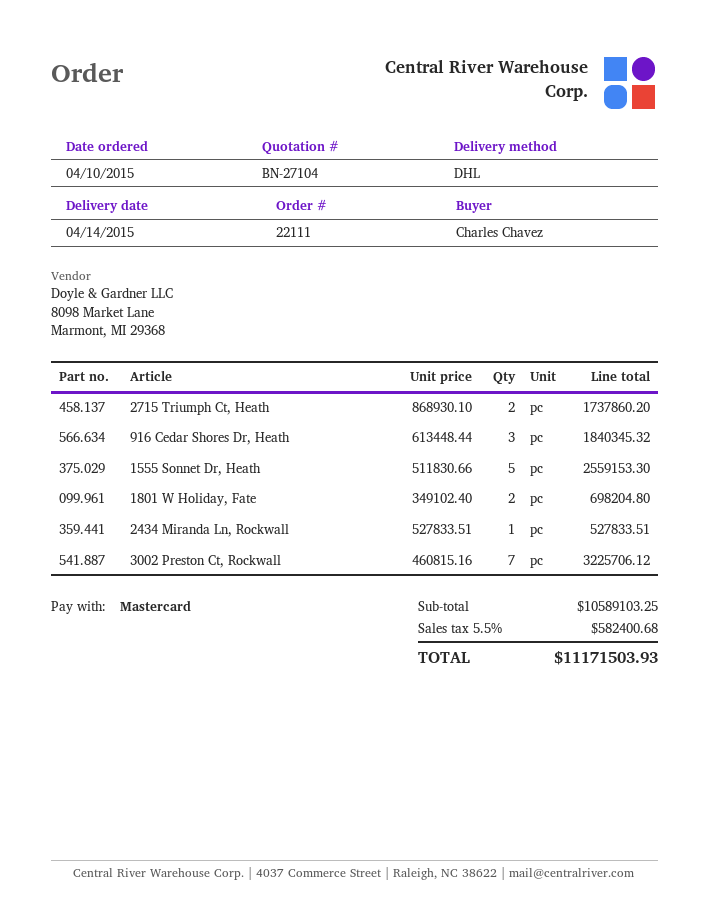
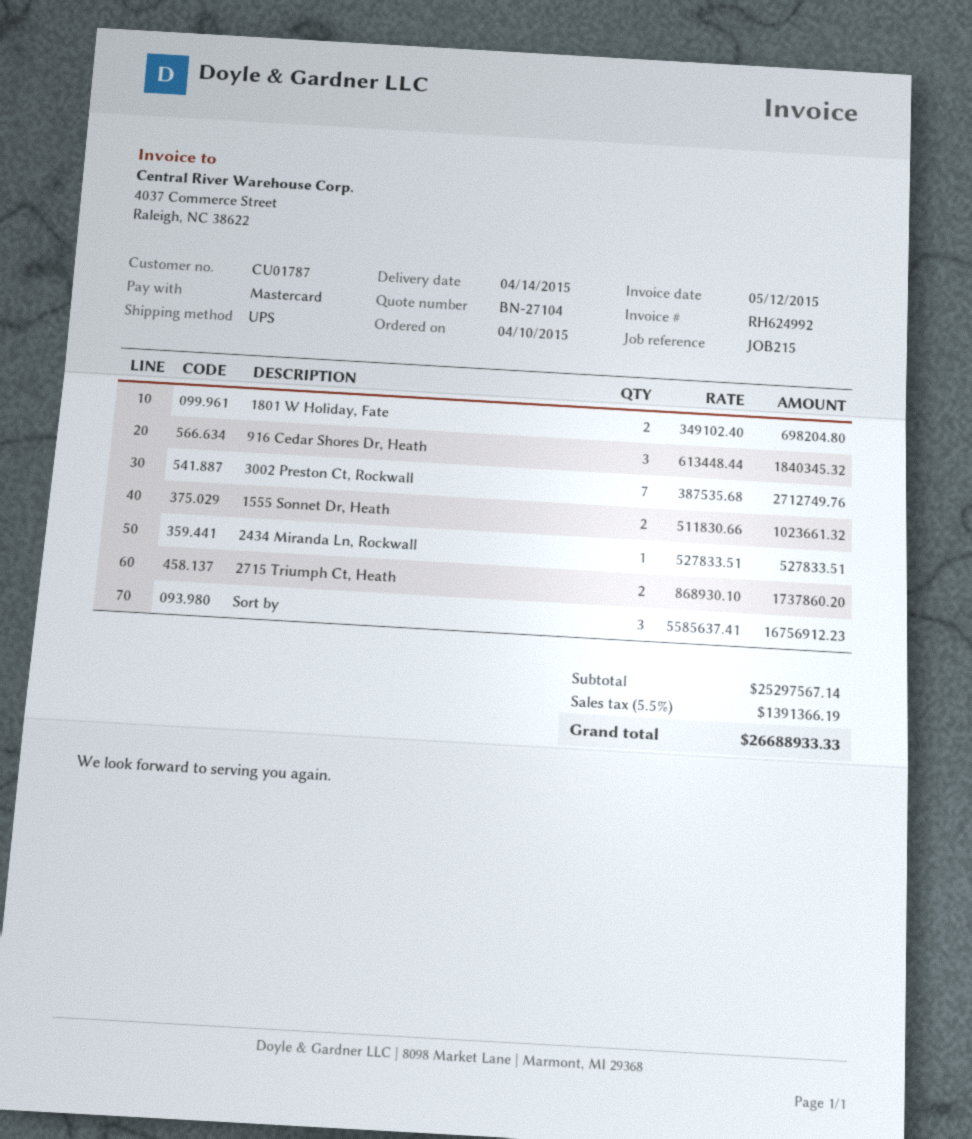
shipping method: DHL -> UPS
1555 Sonnet Dr, Heath: 5 x 511830.66 = 2559153.30 -> 2 x 511830.66 = 1023661.32
3002 Preston Ct, Rockwall: 7 x 460815.16 = 3225706.12 -> 7 x 387535.68 = 2712749.76
Sort by: none -> 3 x 5585637.41 = 16756912.23
subtotal: 10589103.25 -> 25297567.14
tax: 5.5% = 582400.68 -> 5.5% = 1391366.19
total: 11171503.93 -> 26688933.33

